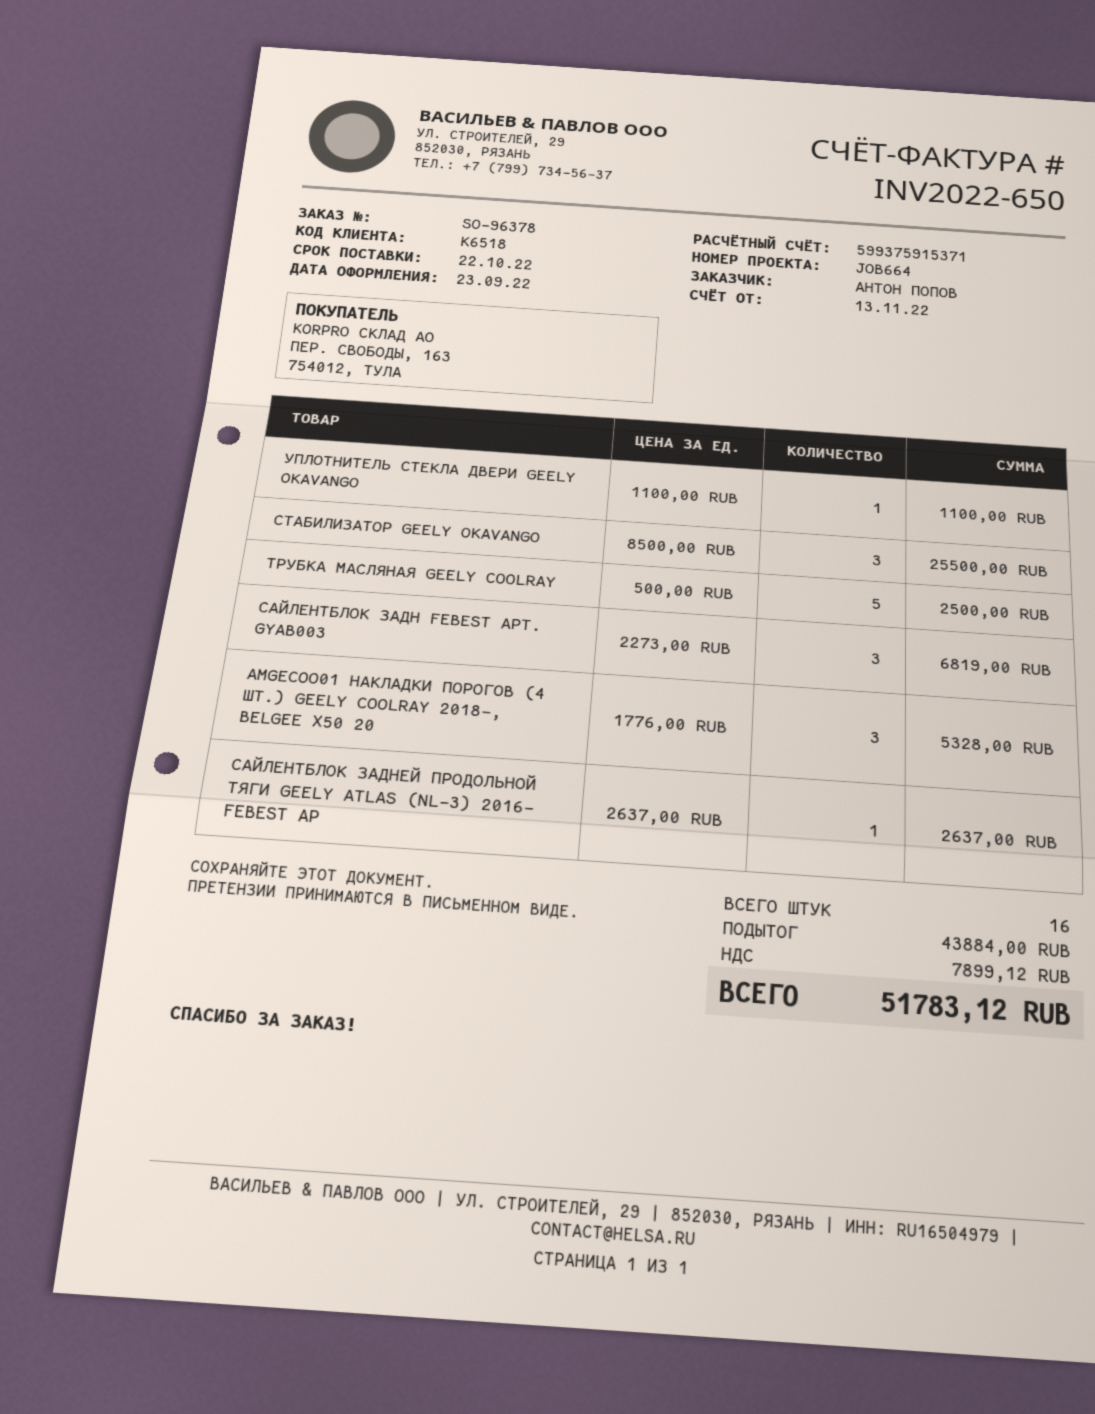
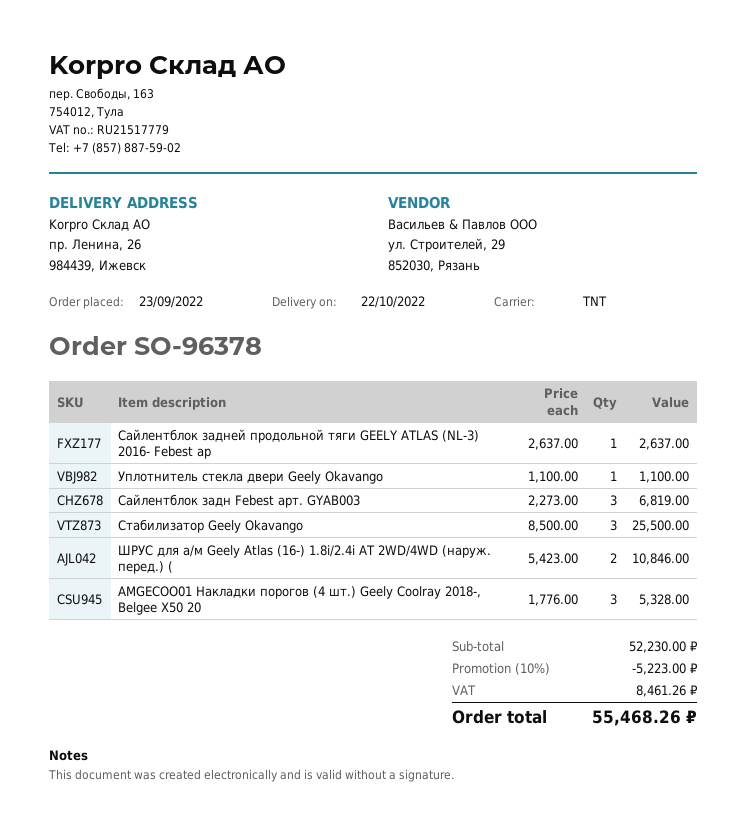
ТРУБКА МАСЛЯНАЯ GEELY COOLRAY: 5 x 500.00 = 2500.00 -> none
ШРУС для а/м Geely Atlas (16-) 1.8i/2.4i AT 2WD/4WD (наруж. перед.) (: none -> 2 x 5423.00 = 10846.00
subtotal: 43884.00 -> 52230.00
discount: none -> 10% = 5223.00
tax: 7899.12 -> 8461.26
total: 51783.12 -> 55468.26

